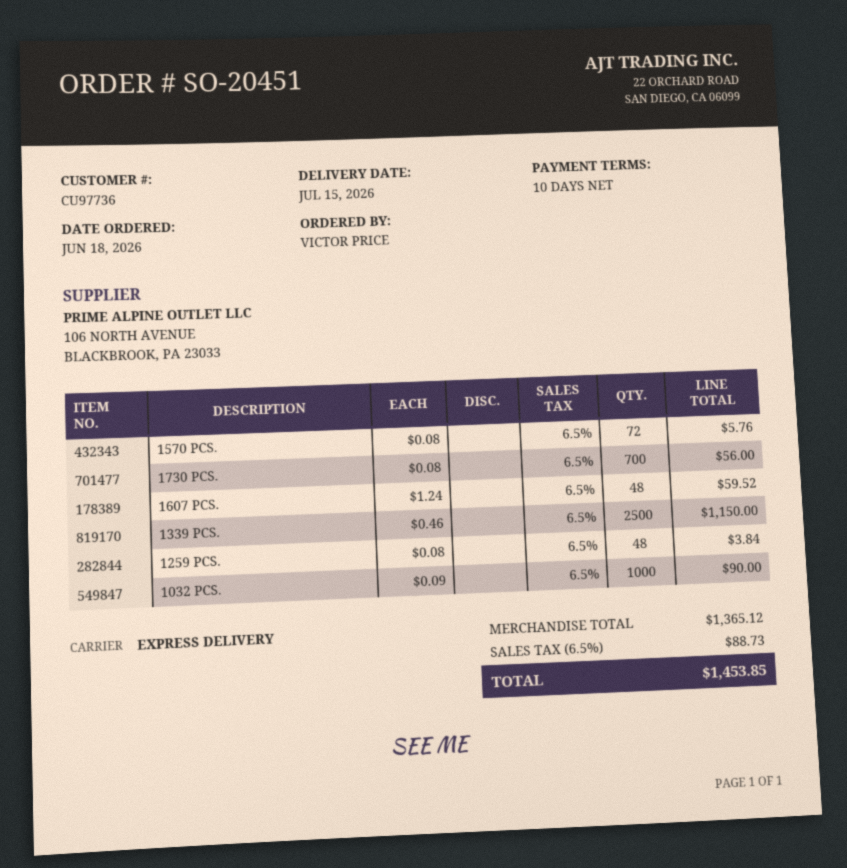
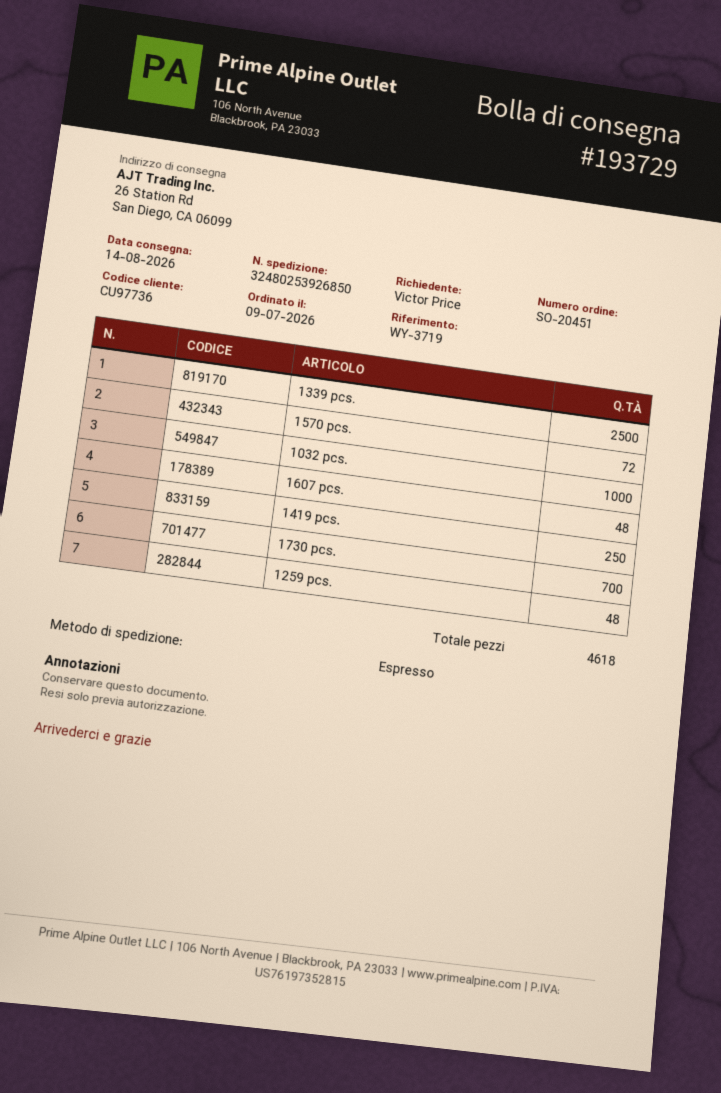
order date: 2026-06-18 -> 2026-07-09
delivery date: 2026-07-15 -> 2026-08-14
1419 pcs.: none -> 250

